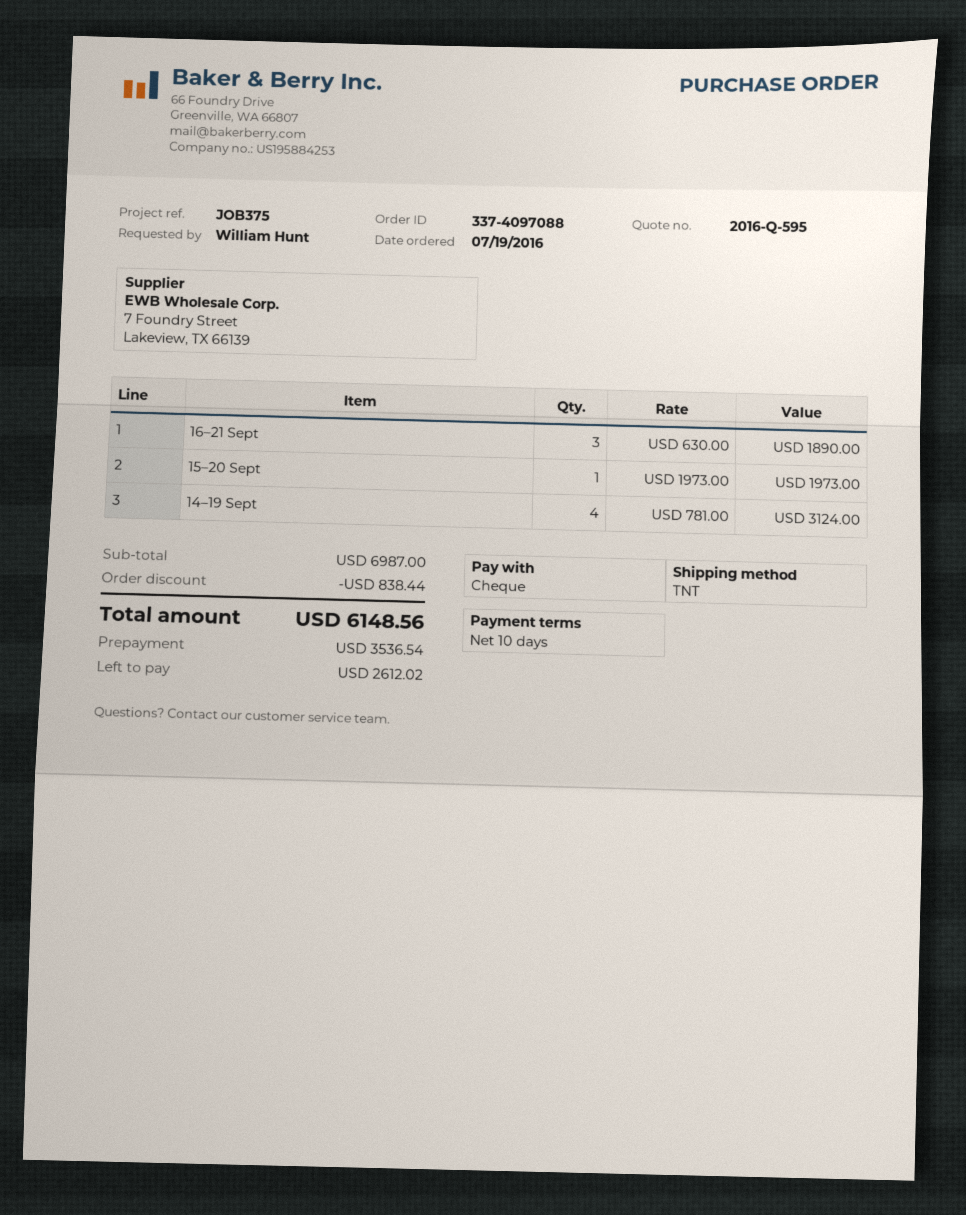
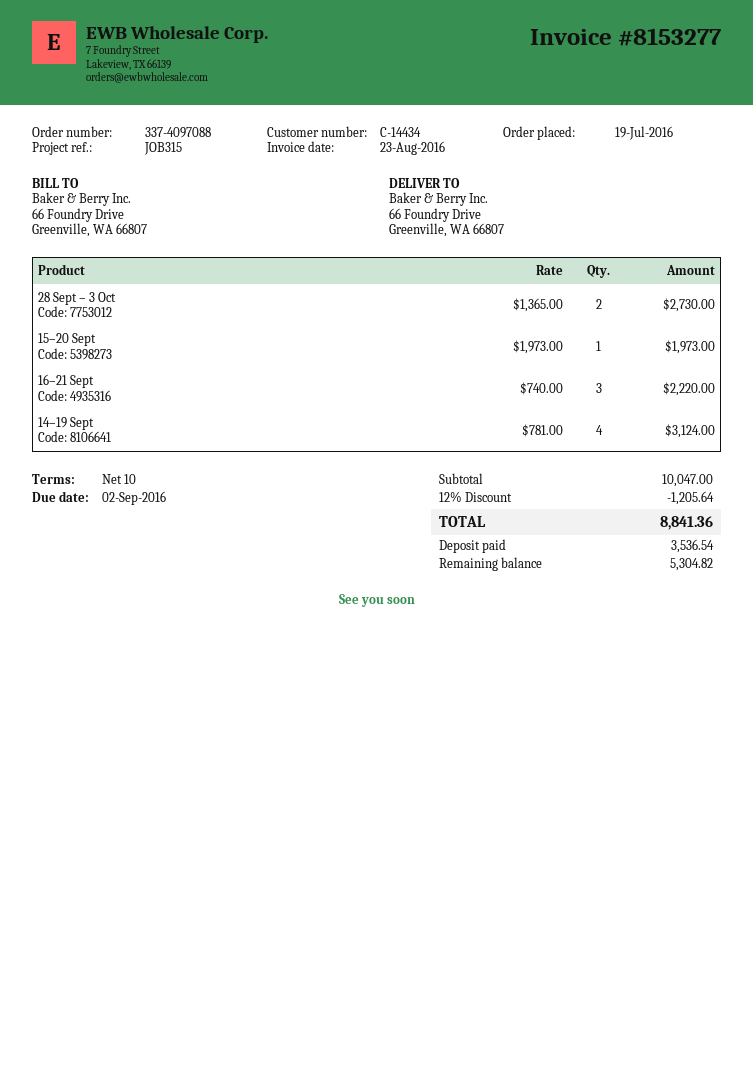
reference: JOB375 -> JOB315
16–21 Sept: 3 x 630.00 = 1890.00 -> 3 x 740.00 = 2220.00
28 Sept – 3 Oct: none -> 2 x 1365.00 = 2730.00
subtotal: 6987.00 -> 10047.00
discount: 838.44 -> 1205.64
total: 6148.56 -> 8841.36
balance: 2612.02 -> 5304.82

